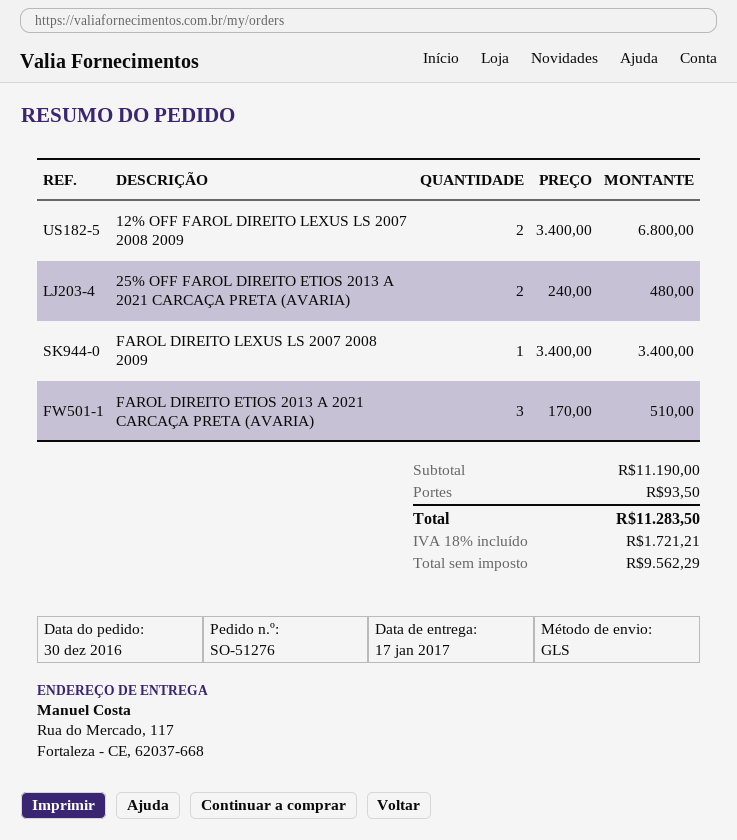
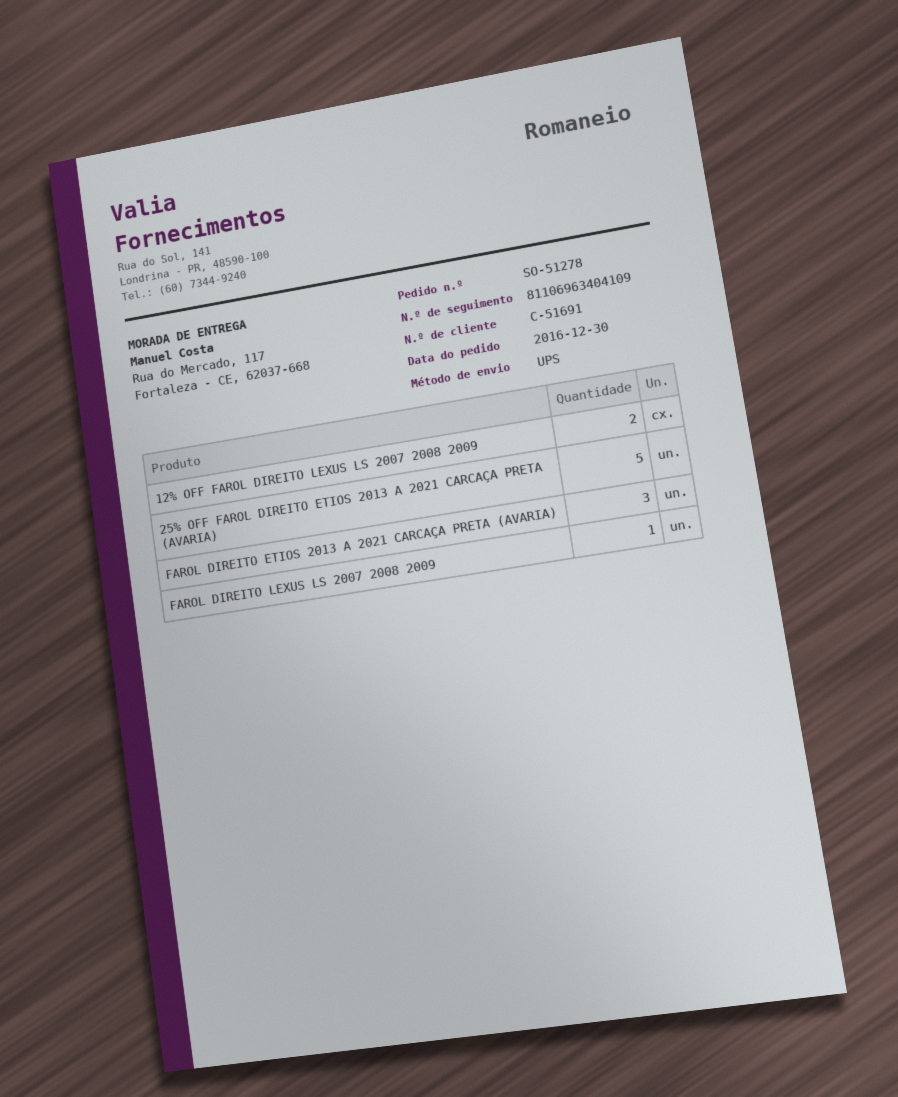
order number: SO-51276 -> SO-51278
shipping method: GLS -> UPS
25% OFF FAROL DIREITO ETIOS 2013 A 2021 CARCAÇA PRETA (AVARIA): 2 -> 5

